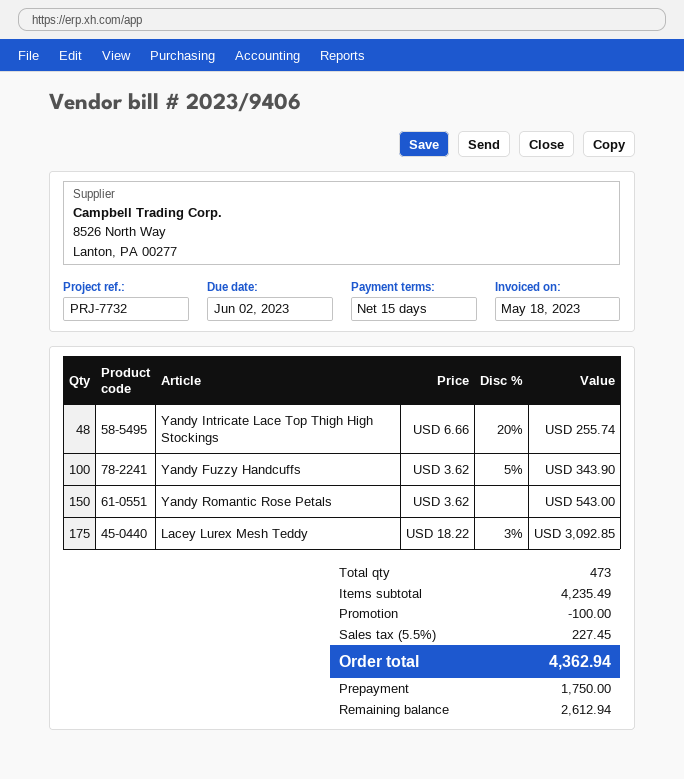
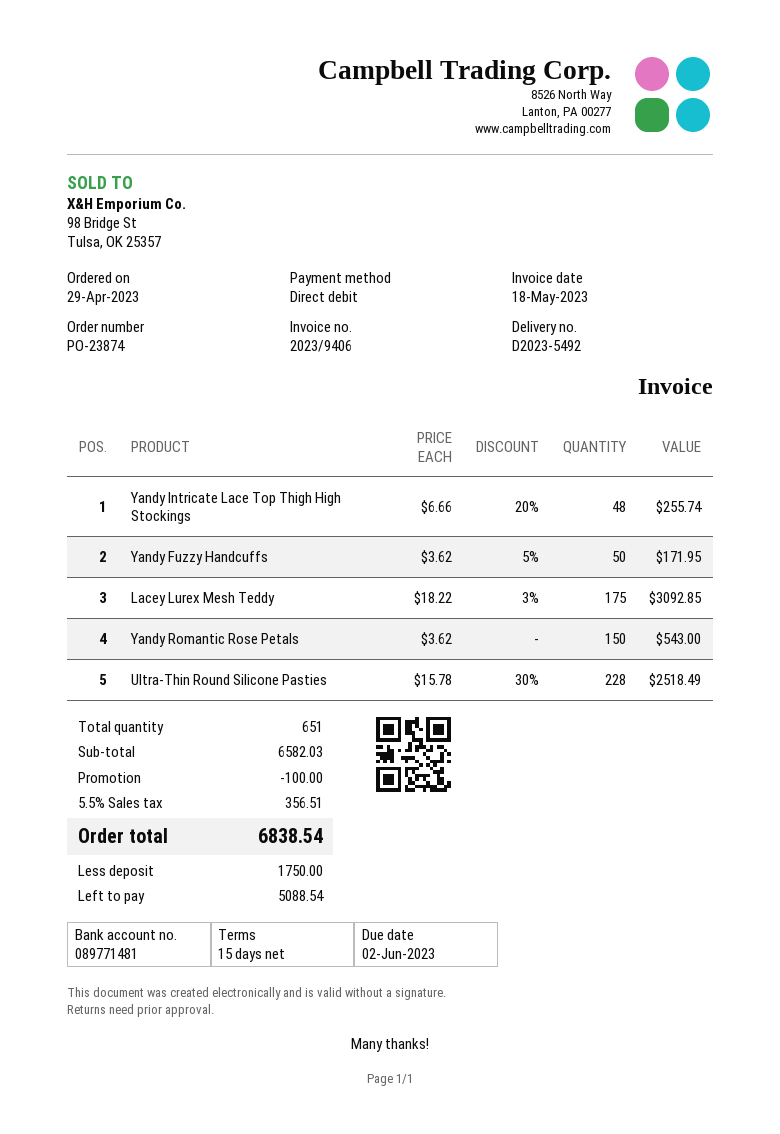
Yandy Fuzzy Handcuffs: 100 x 3.62 - 5% = 343.90 -> 50 x 3.62 - 5% = 171.95
Ultra-Thin Round Silicone Pasties: none -> 228 x 15.78 - 30% = 2518.49
total quantity: 473 -> 651
subtotal: 4235.49 -> 6582.03
tax: 5.5% = 227.45 -> 5.5% = 356.51
total: 4362.94 -> 6838.54
balance: 2612.94 -> 5088.54

